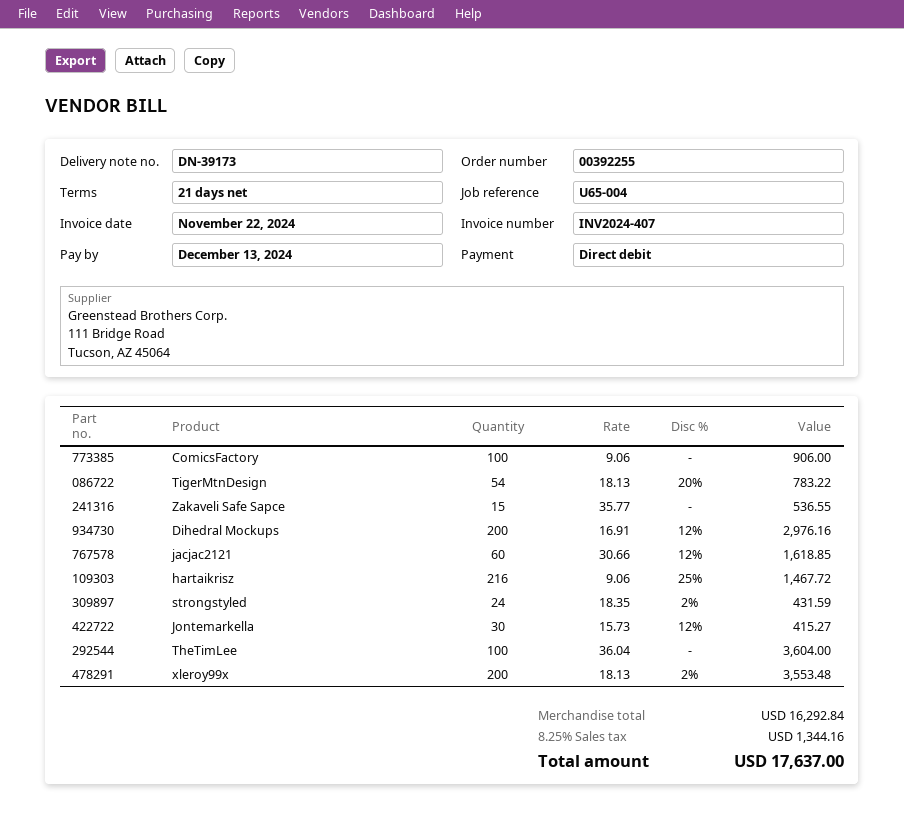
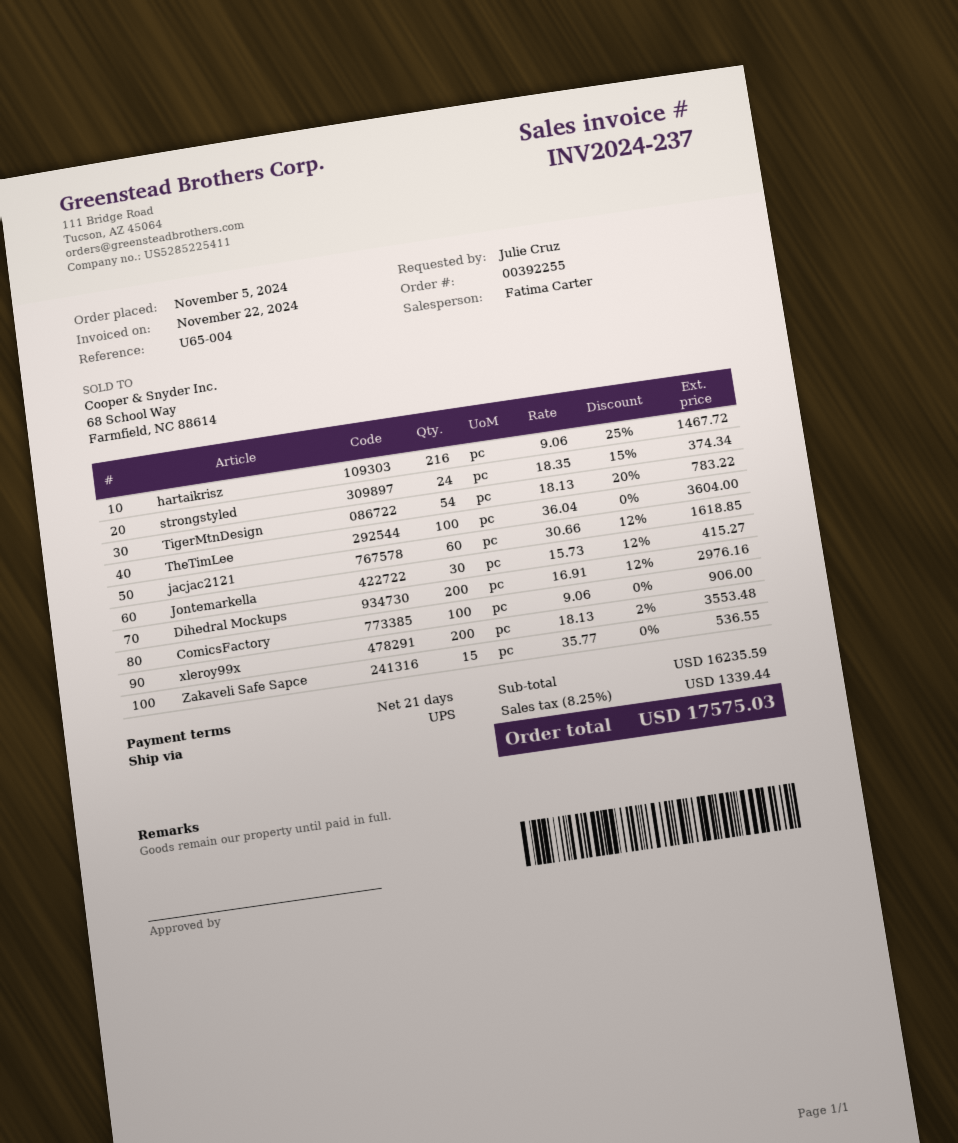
invoice number: INV2024-407 -> INV2024-237
strongstyled: 24 x 18.35 - 2% = 431.59 -> 24 x 18.35 - 15% = 374.34
subtotal: 16292.84 -> 16235.59
tax: 8.25% = 1344.16 -> 8.25% = 1339.44
total: 17637.00 -> 17575.03

